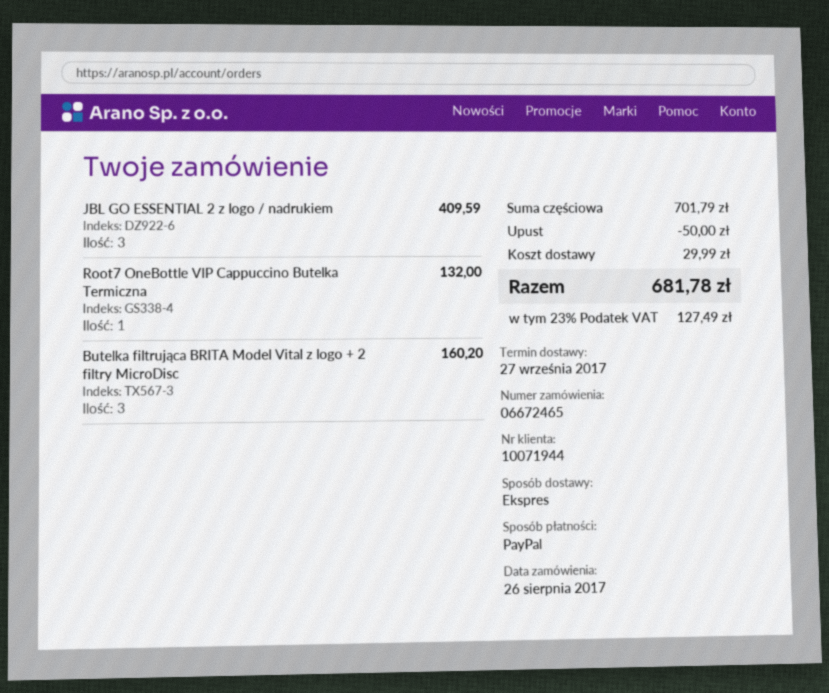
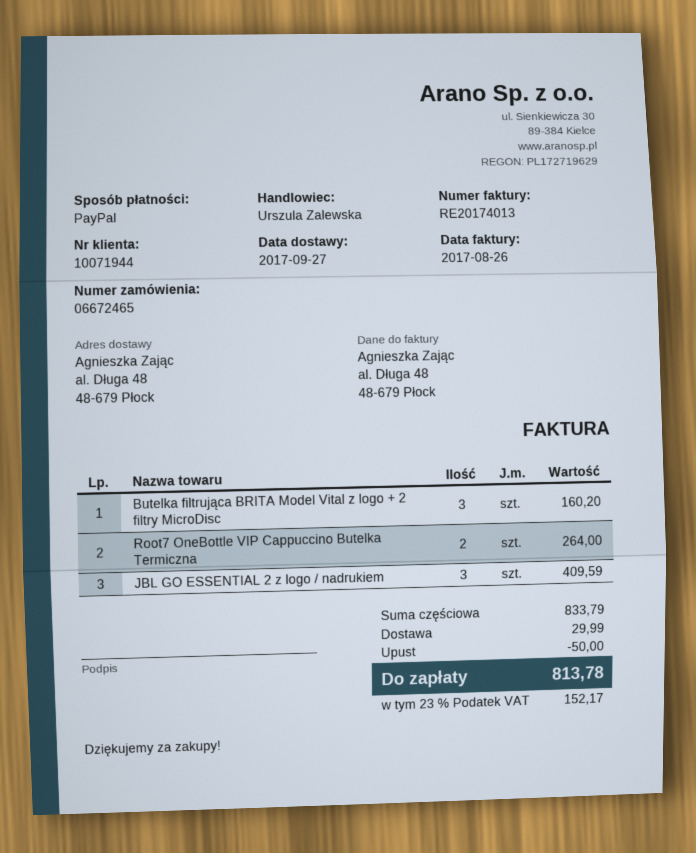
Root7 OneBottle VIP Cappuccino Butelka Termiczna: 1 for 132.00 -> 2 for 264.00
subtotal: 701.79 -> 833.79
tax: 23% = 127.49 -> 23% = 152.17
total: 681.78 -> 813.78

